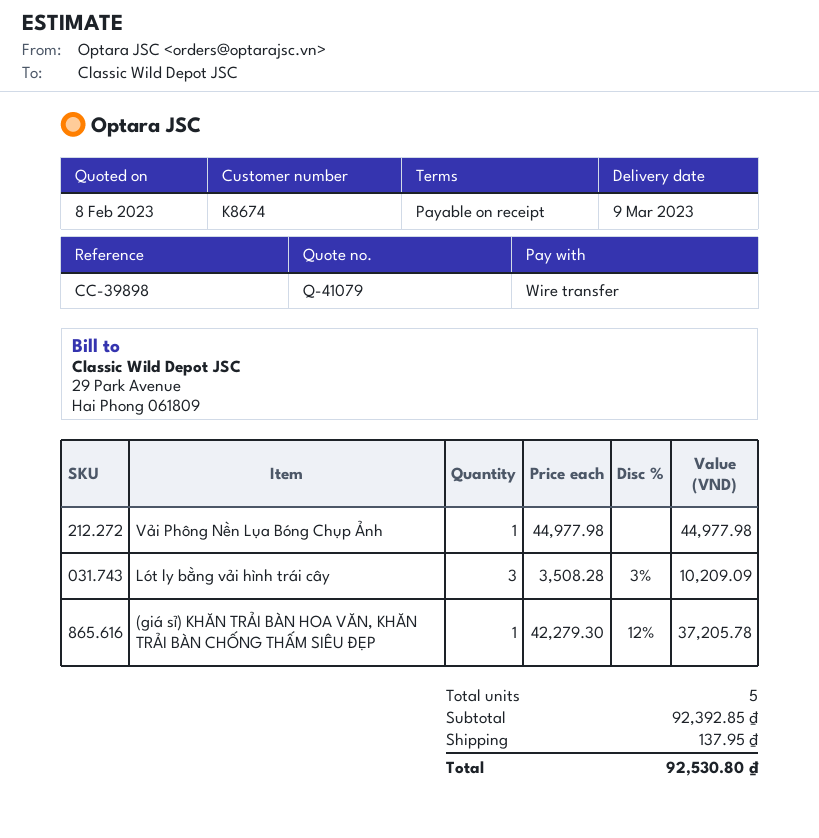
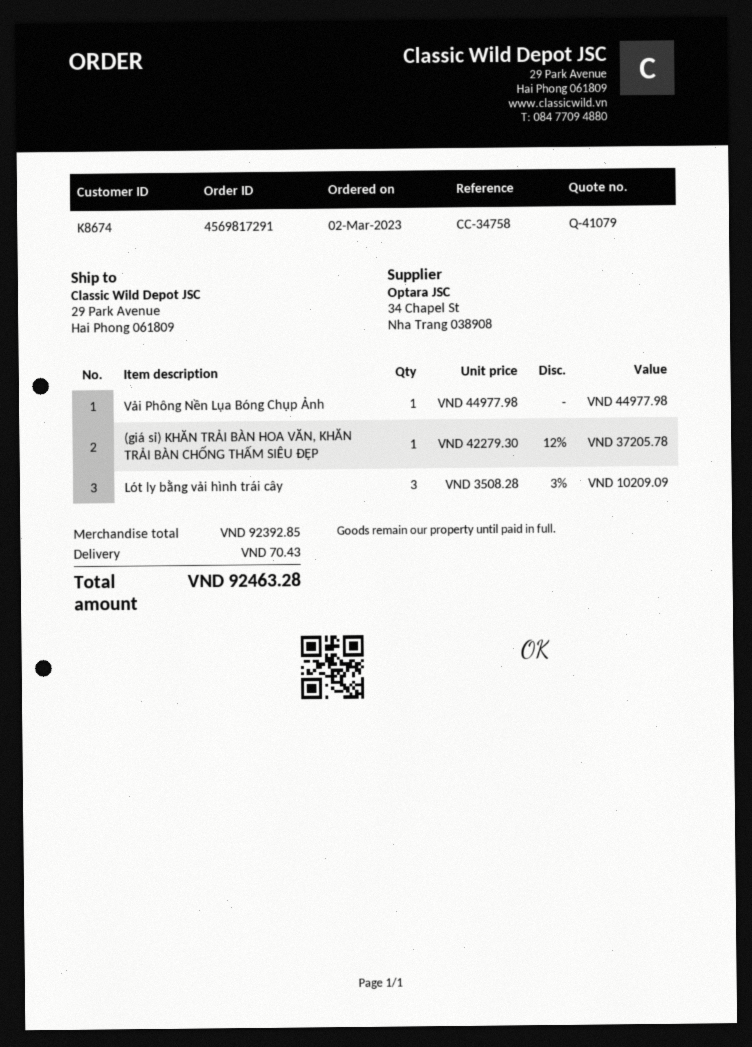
reference: CC-39898 -> CC-34758
shipping: 137.95 -> 70.43
total: 92530.80 -> 92463.28

